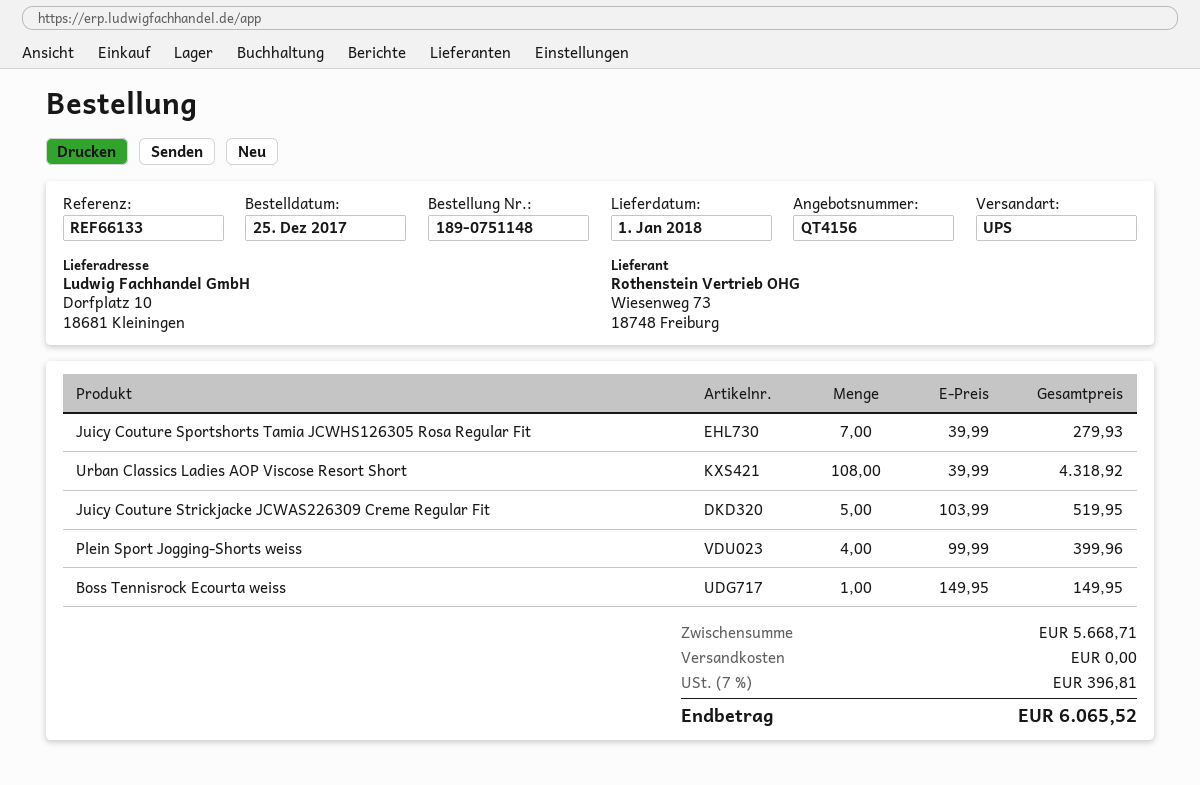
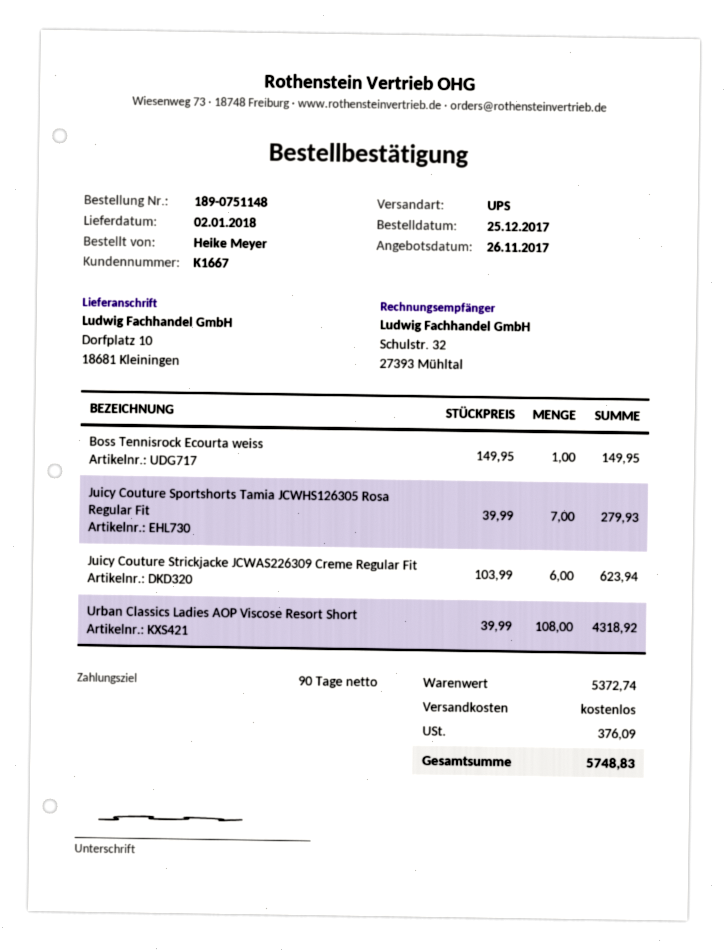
delivery date: 2018-01-01 -> 2018-01-02
Juicy Couture Strickjacke JCWAS226309 Creme Regular Fit: 5 x 103.99 = 519.95 -> 6 x 103.99 = 623.94
Plein Sport Jogging-Shorts weiss: 4 x 99.99 = 399.96 -> none
subtotal: 5668.71 -> 5372.74
tax: 396.81 -> 376.09
total: 6065.52 -> 5748.83

